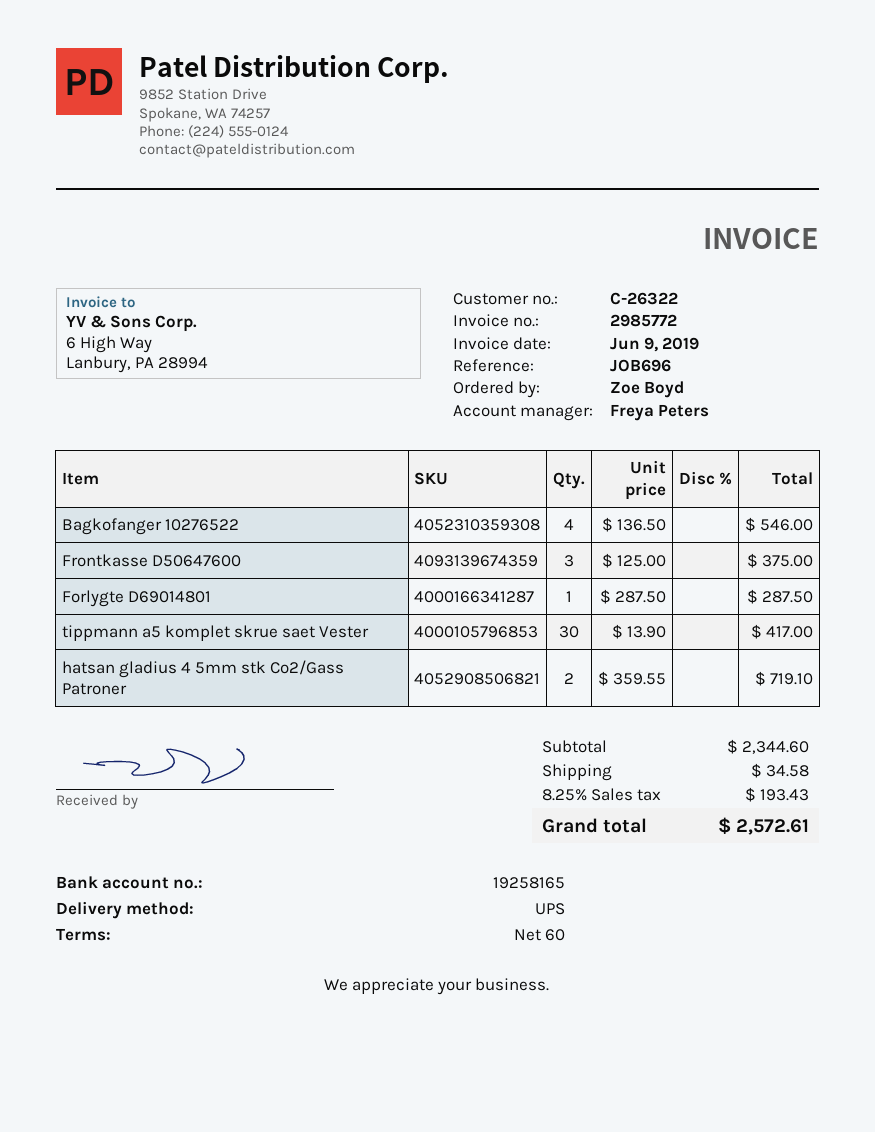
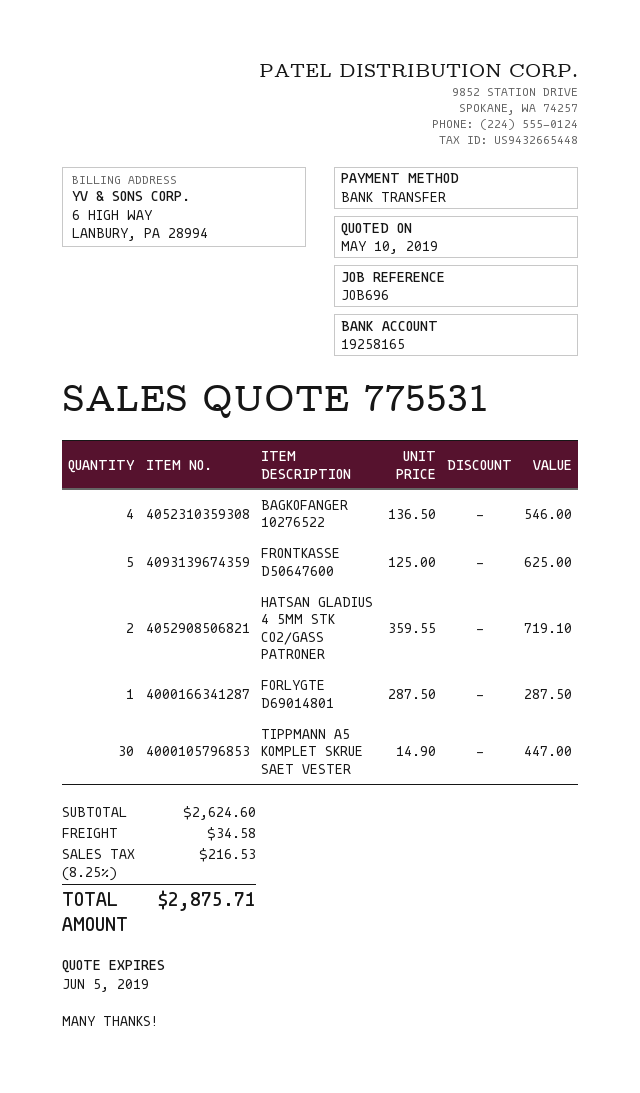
Frontkasse D50647600: 3 x 125.00 = 375.00 -> 5 x 125.00 = 625.00
tippmann a5 komplet skrue saet Vester: 30 x 13.90 = 417.00 -> 30 x 14.90 = 447.00
subtotal: 2344.60 -> 2624.60
tax: 8.25% = 193.43 -> 8.25% = 216.53
total: 2572.61 -> 2875.71

